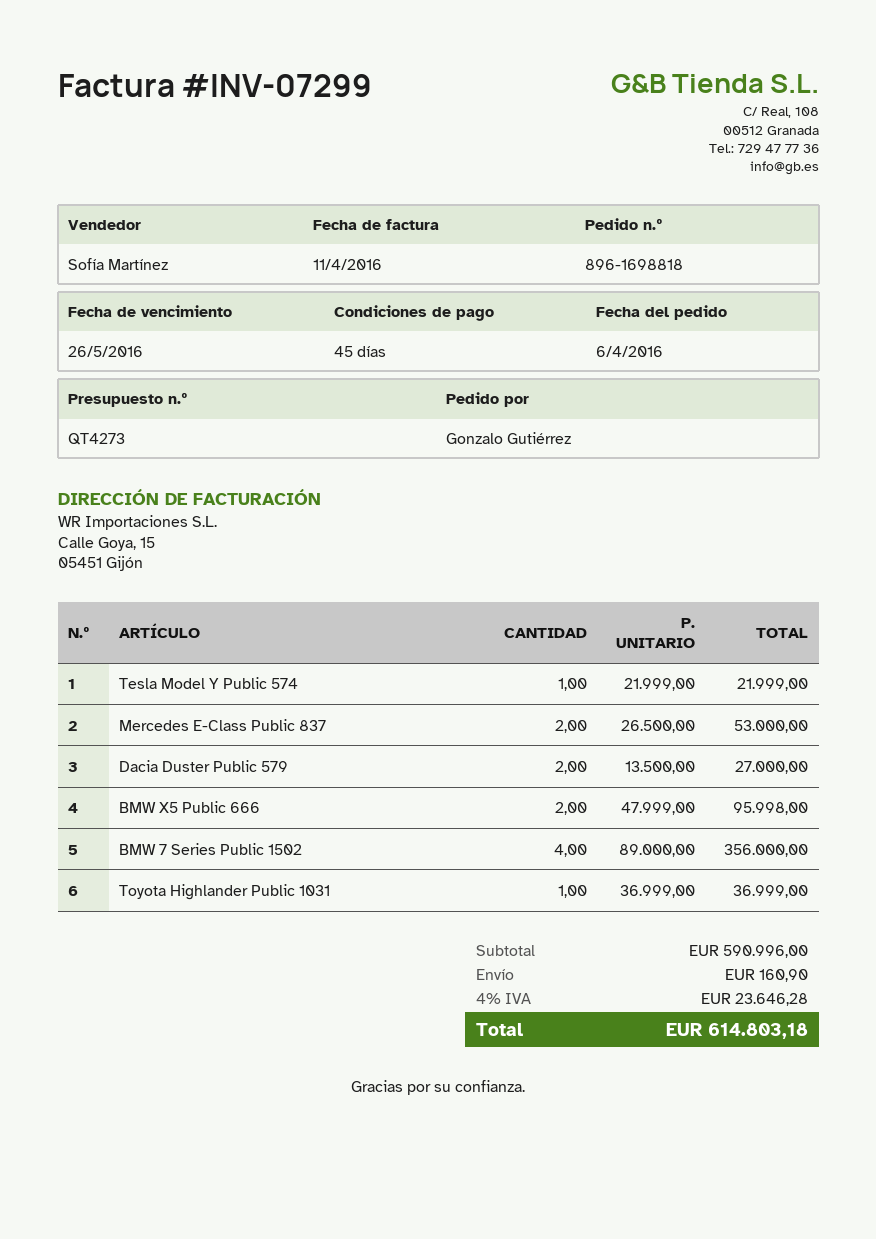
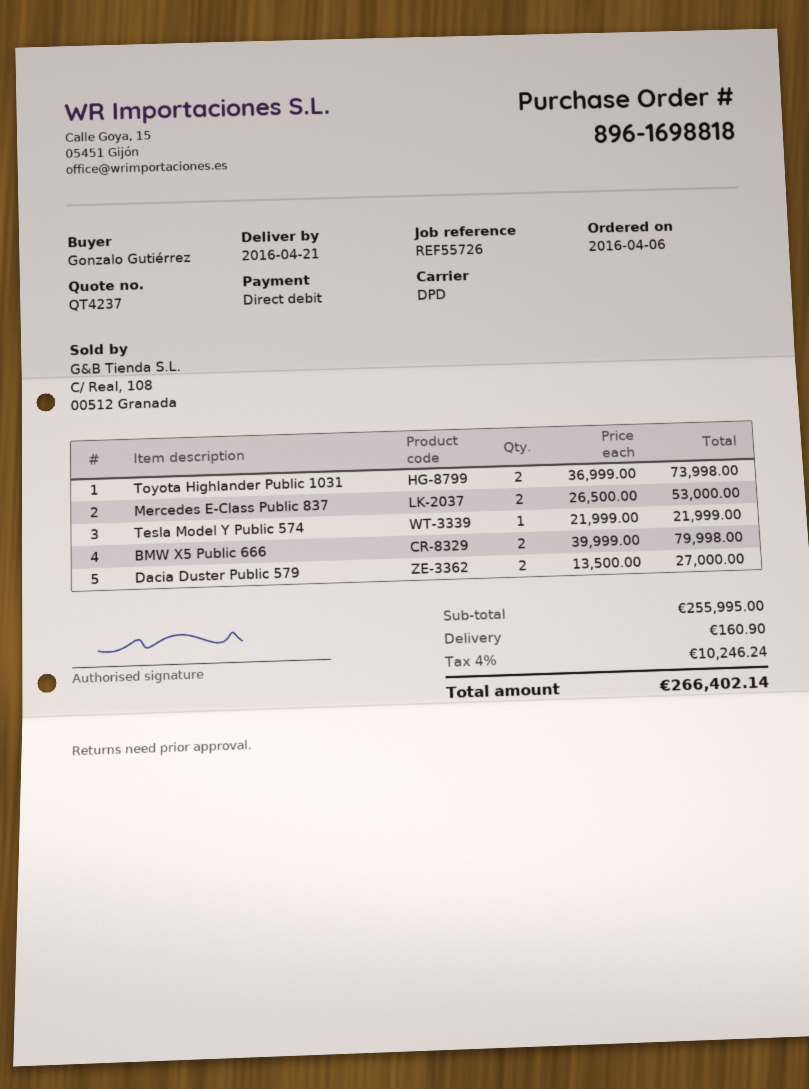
quote number: QT4273 -> QT4237
BMW X5 Public 666: 2 x 47999.00 = 95998.00 -> 2 x 39999.00 = 79998.00
BMW 7 Series Public 1502: 4 x 89000.00 = 356000.00 -> none
Toyota Highlander Public 1031: 1 x 36999.00 = 36999.00 -> 2 x 36999.00 = 73998.00
subtotal: 590996.00 -> 255995.00
tax: 4% = 23646.28 -> 4% = 10246.24
total: 614803.18 -> 266402.14

